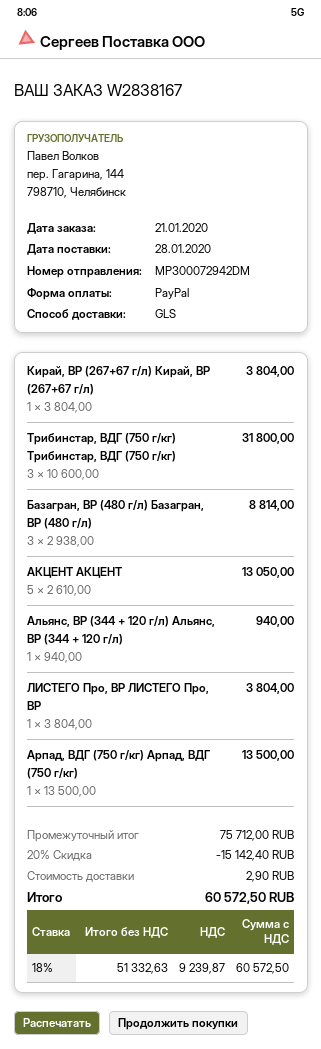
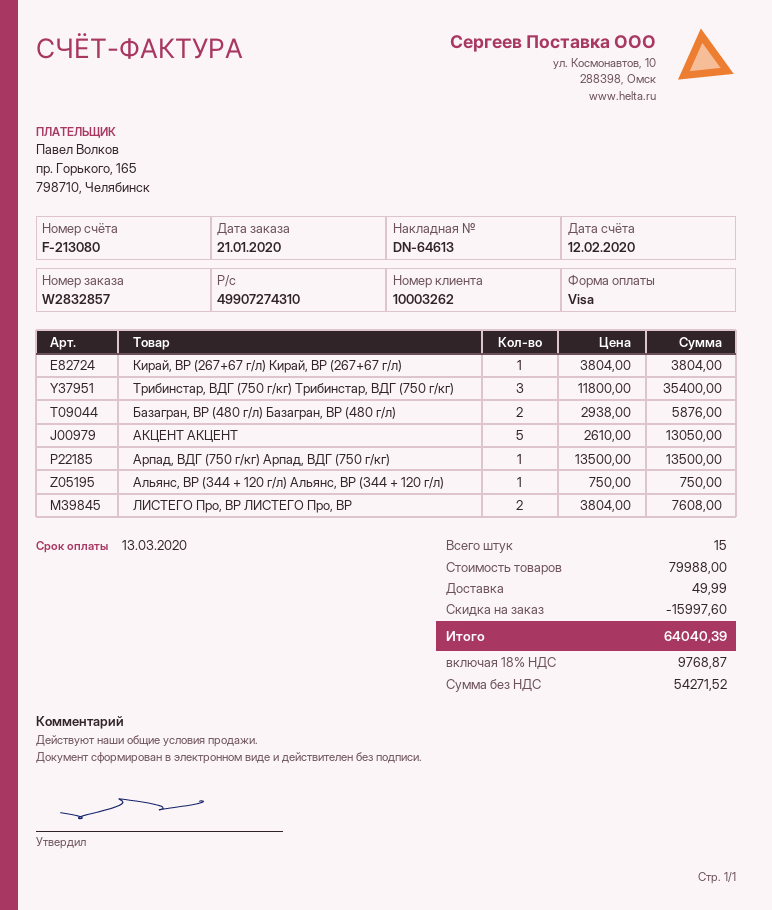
order number: W2838167 -> W2832857
payment method: PayPal -> Visa
Трибинстар, ВДГ (750 г/кг) Трибинстар, ВДГ (750 г/кг): 3 x 10600.00 = 31800.00 -> 3 x 11800.00 = 35400.00
Базагран, BР (480 г/л) Базагран, BР (480 г/л): 3 x 2938.00 = 8814.00 -> 2 x 2938.00 = 5876.00
Альянс, ВР (344 + 120 г/л) Альянс, ВР (344 + 120 г/л): 1 x 940.00 = 940.00 -> 1 x 750.00 = 750.00
ЛИСТЕГО Про, ВР ЛИСТЕГО Про, ВР: 1 x 3804.00 = 3804.00 -> 2 x 3804.00 = 7608.00
subtotal: 75712.00 -> 79988.00
discount: 15142.40 -> 15997.60
shipping: 2.90 -> 49.99
net: 51332.63 -> 54271.52
tax: 18% = 9239.87 -> 18% = 9768.87
total: 60572.50 -> 64040.39

